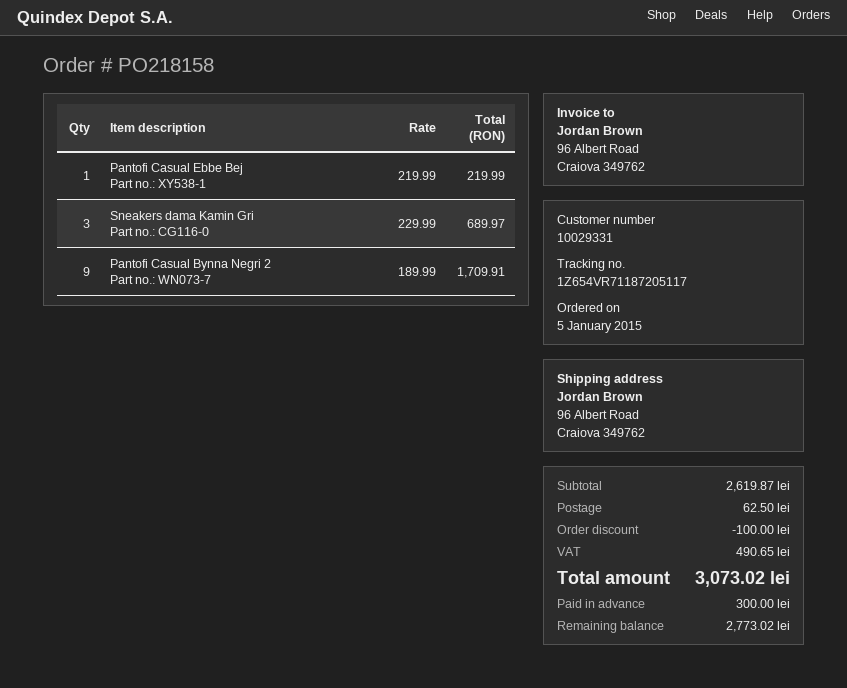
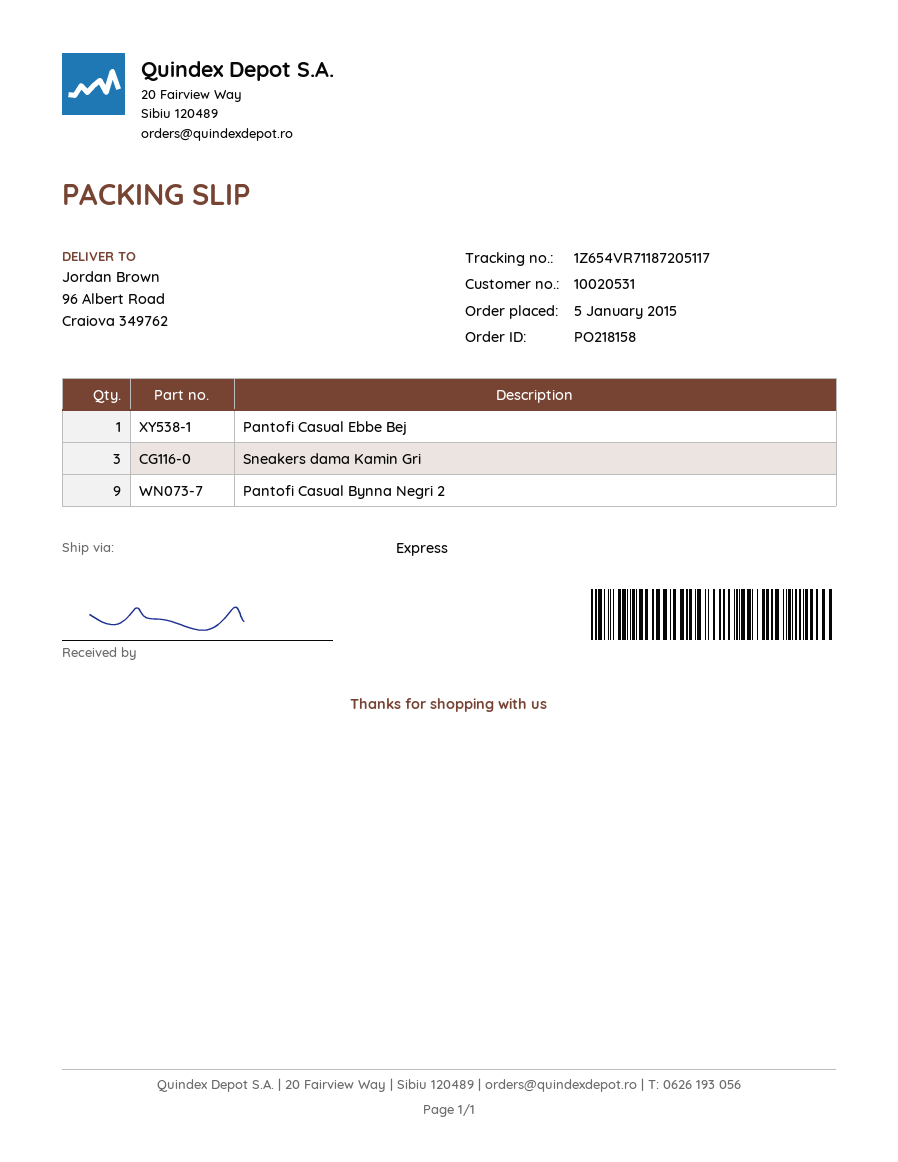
customer number: 10029331 -> 10020531

